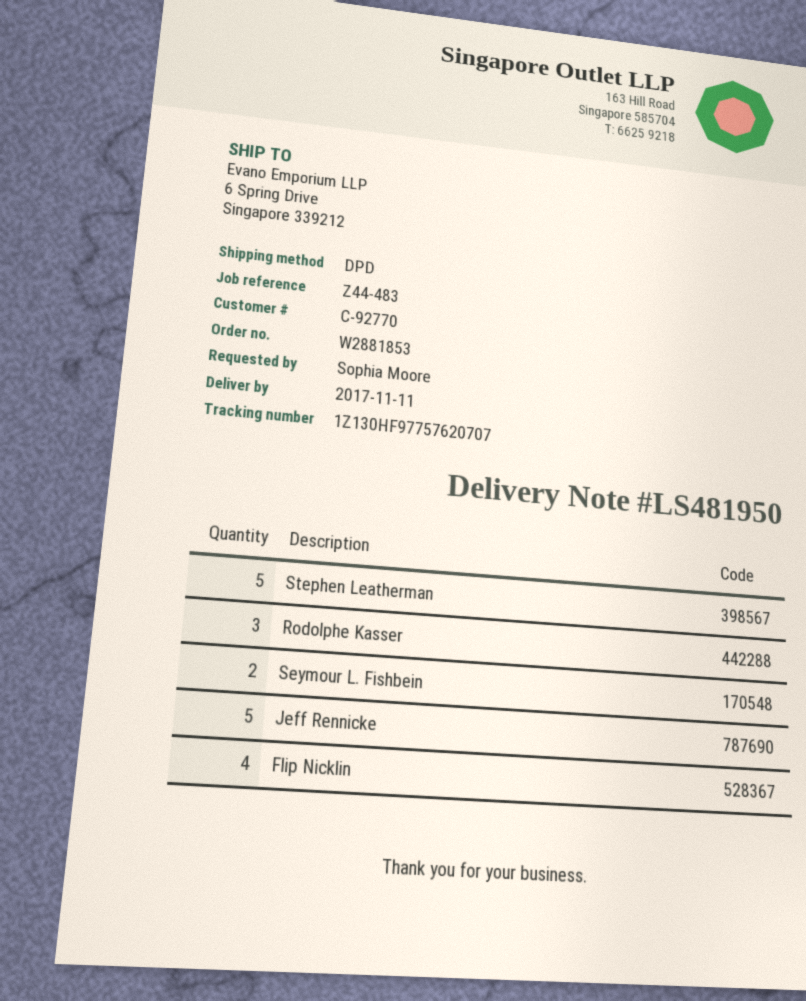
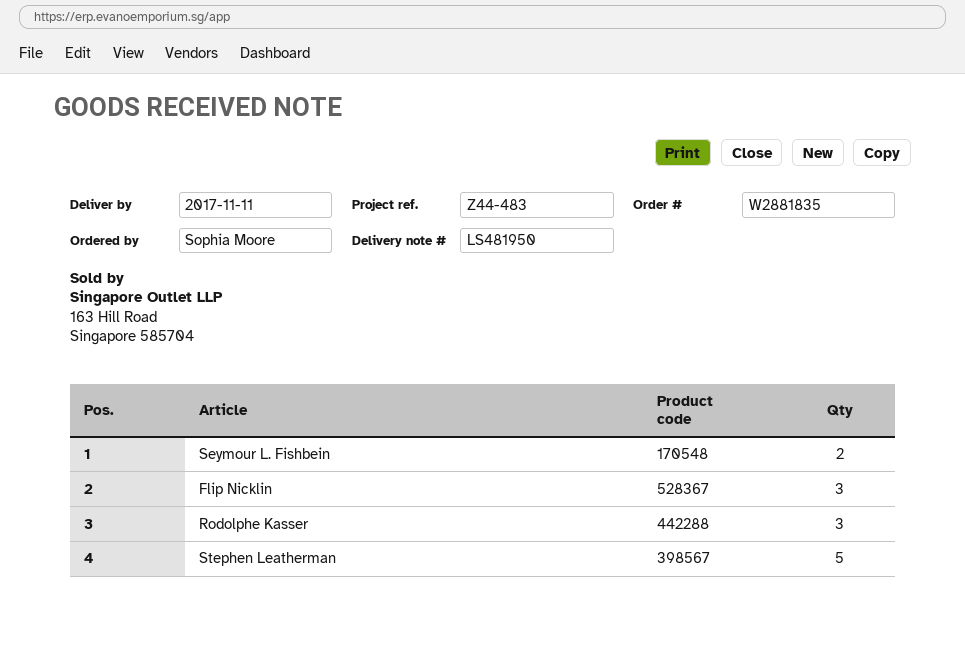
order number: W2881853 -> W2881835
Jeff Rennicke: 5 -> none
Flip Nicklin: 4 -> 3

